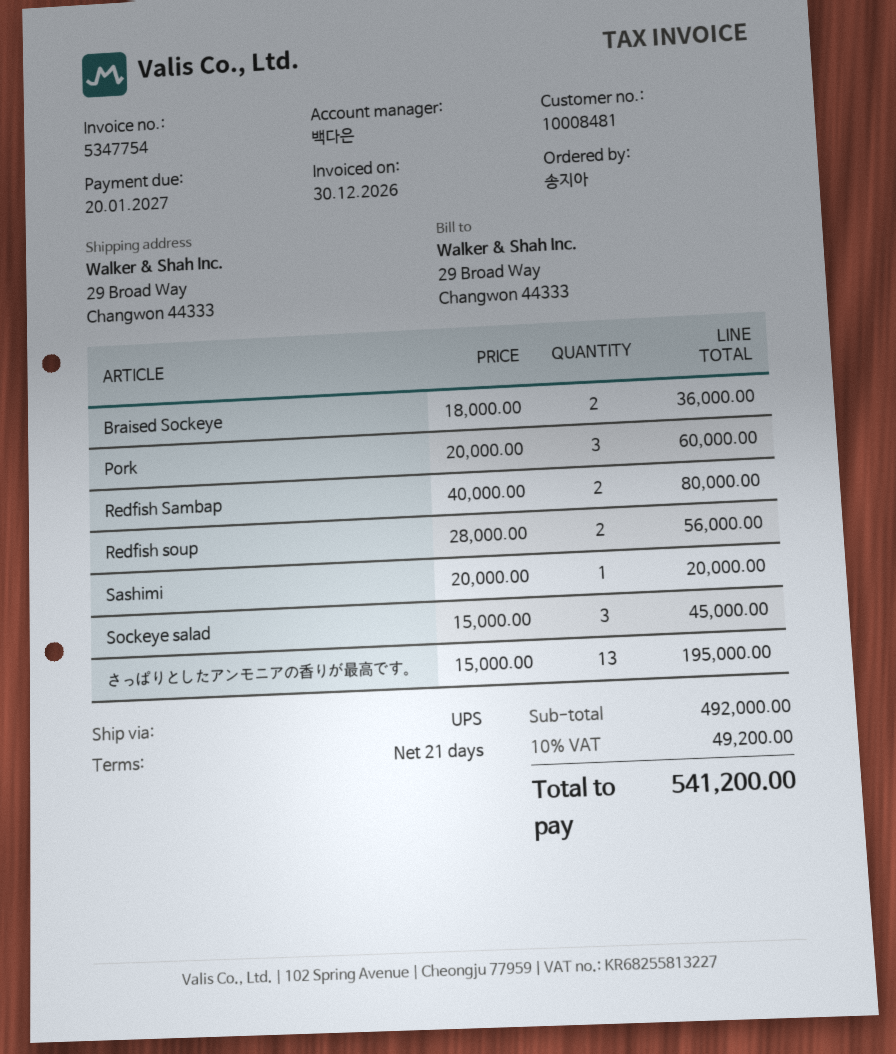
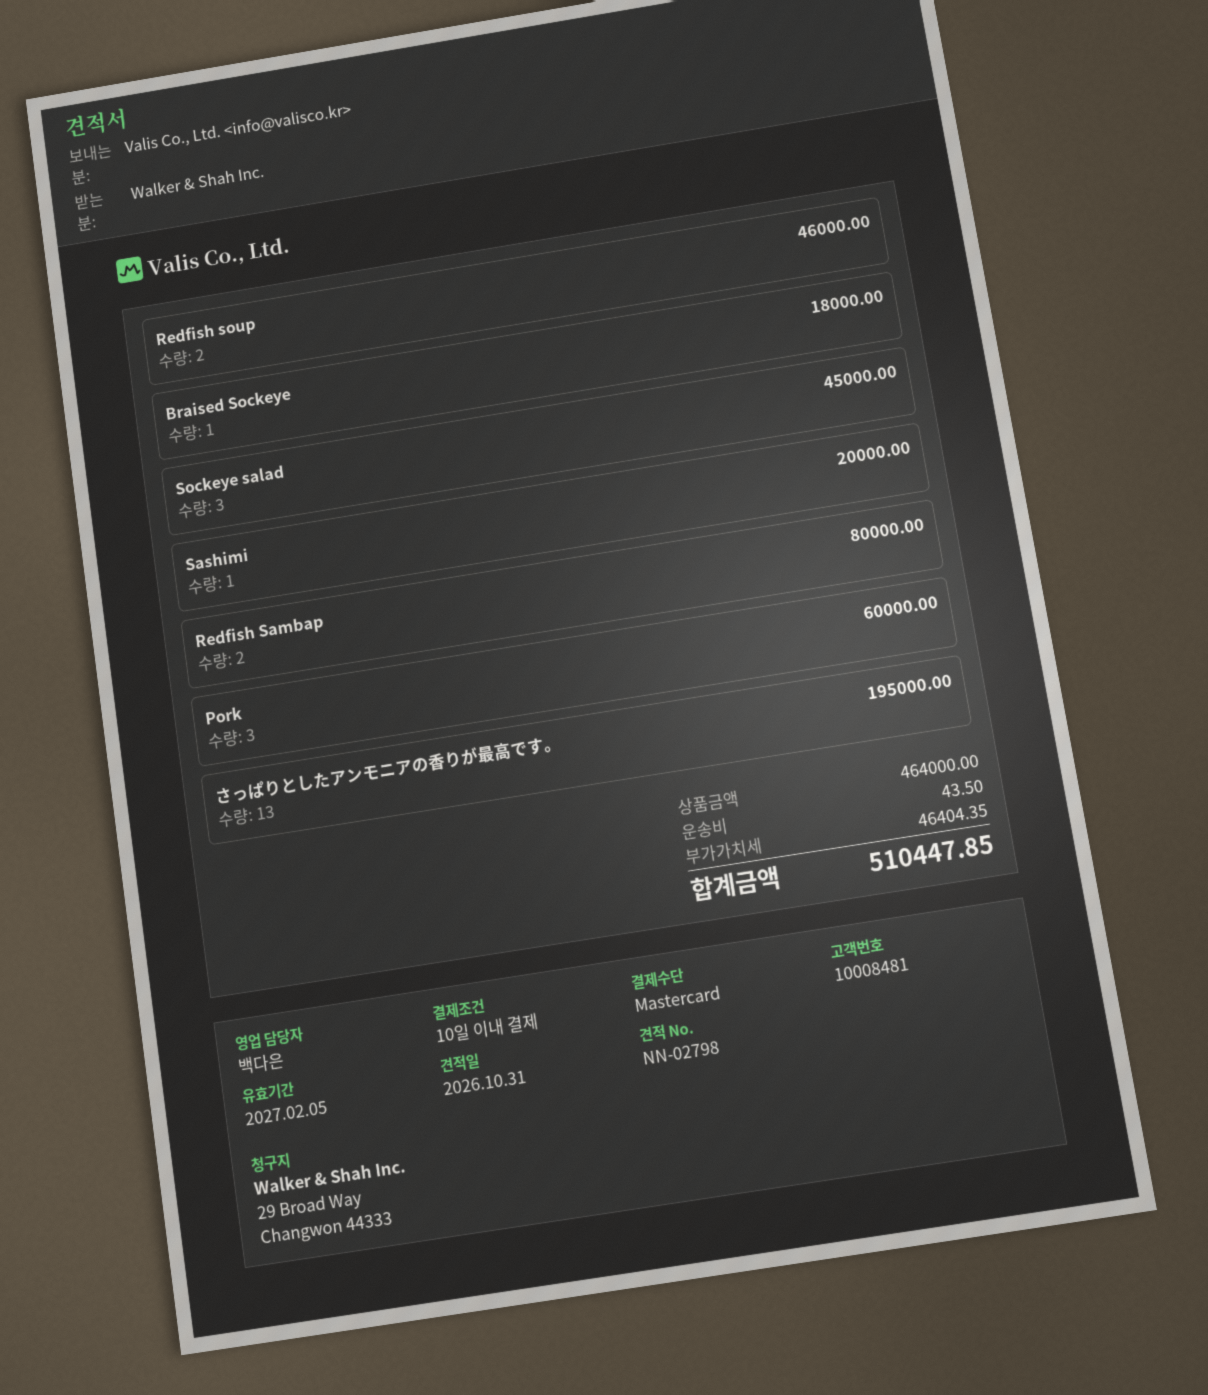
payment terms: 21 days -> 10 days
Braised Sockeye: 2 for 36000.00 -> 1 for 18000.00
Redfish soup: 2 for 56000.00 -> 2 for 46000.00
subtotal: 492000.00 -> 464000.00
shipping: none -> 43.50
tax: 49200.00 -> 46404.35
total: 541200.00 -> 510447.85

